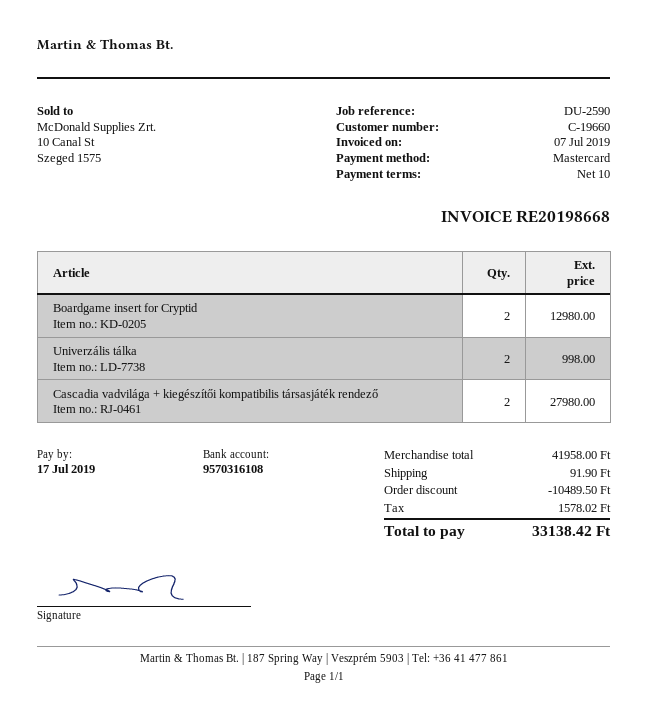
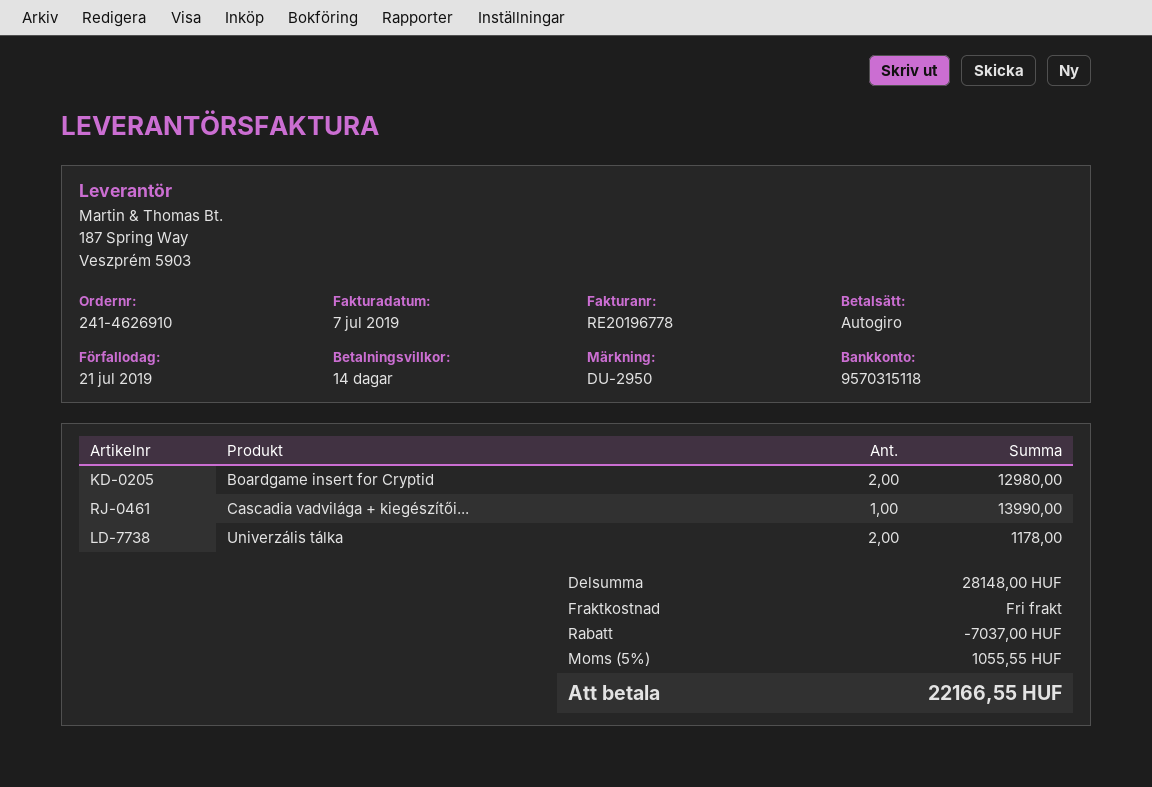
invoice number: RE20198668 -> RE20196778
payment terms: 10 days -> 14 days
due date: 2019-07-17 -> 2019-07-21
reference: DU-2590 -> DU-2950
payment method: Mastercard -> direct debit
bank account: 9570316108 -> 9570315118
Univerzális tálka: 2 for 998.00 -> 2 for 1178.00
Cascadia vadvilága + kiegészítői kompatibilis társasjáték rendező: 2 for 27980.00 -> 1 for 13990.00
subtotal: 41958.00 -> 28148.00
discount: 10489.50 -> 7037.00
shipping: 91.90 -> 0.00
tax: 1578.02 -> 1055.55
total: 33138.42 -> 22166.55

